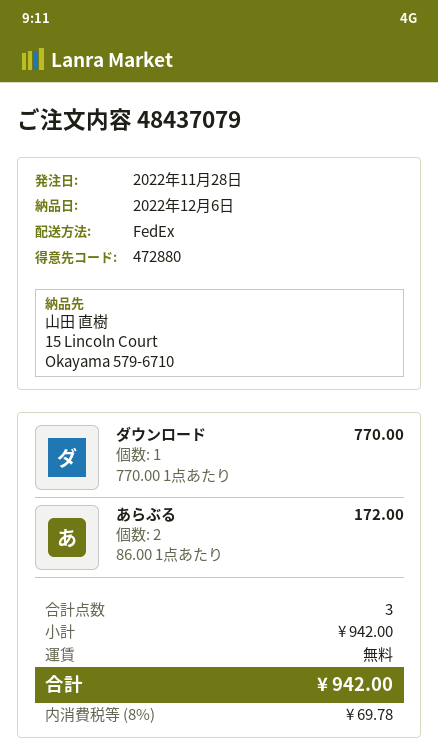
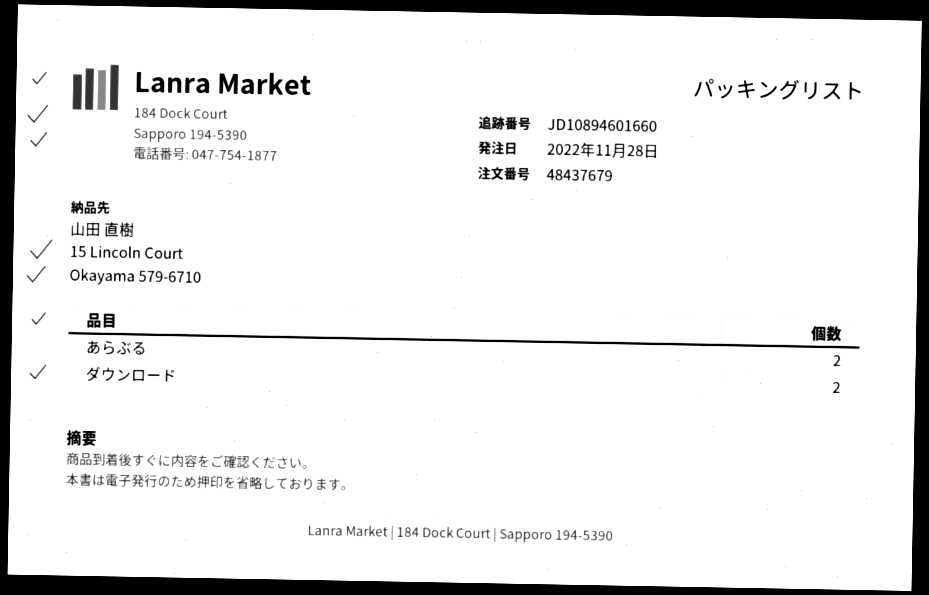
order number: 48437079 -> 48437679
ダウンロード: 1 -> 2

